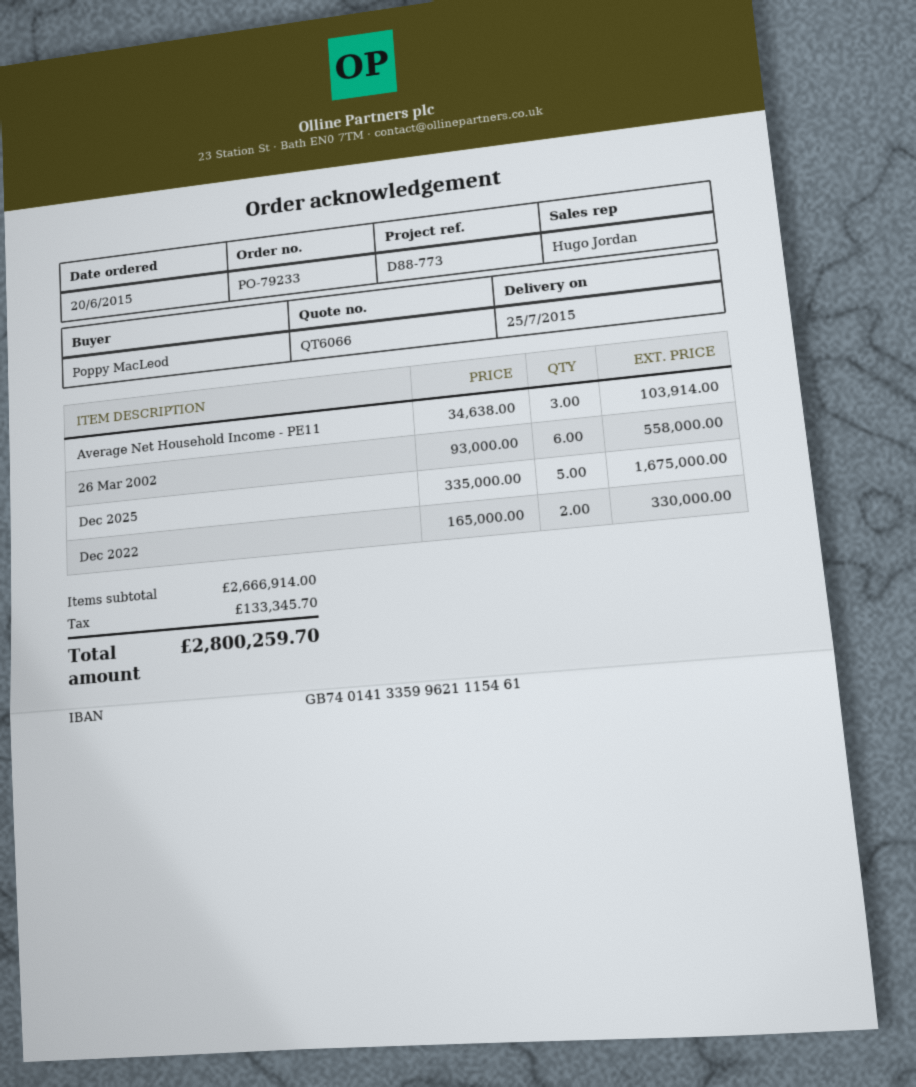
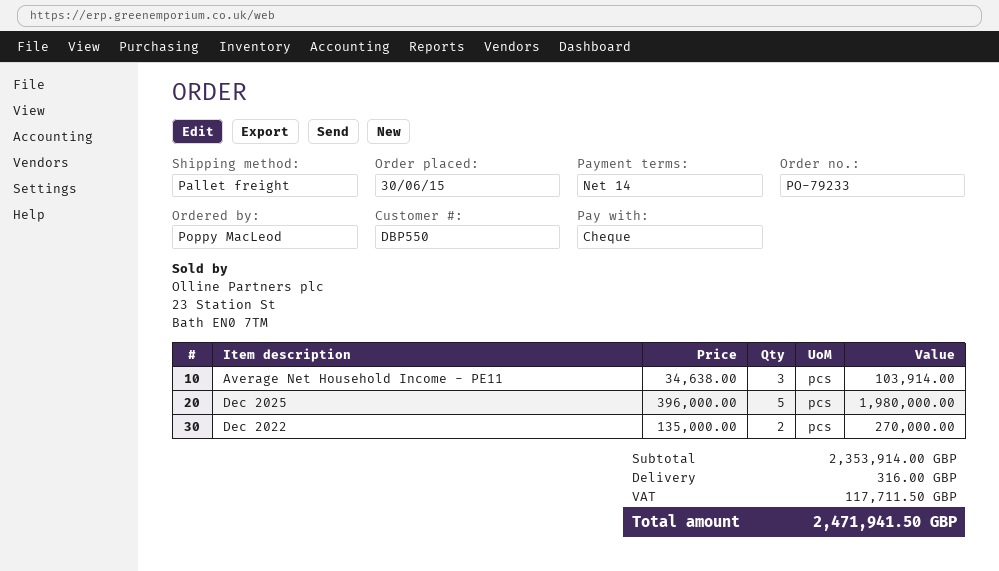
order date: 2015-06-20 -> 2015-06-30
26 Mar 2002: 6 x 93000.00 = 558000.00 -> none
Dec 2025: 5 x 335000.00 = 1675000.00 -> 5 x 396000.00 = 1980000.00
Dec 2022: 2 x 165000.00 = 330000.00 -> 2 x 135000.00 = 270000.00
subtotal: 2666914.00 -> 2353914.00
shipping: none -> 316.00
tax: 133345.70 -> 117711.50
total: 2800259.70 -> 2471941.50

